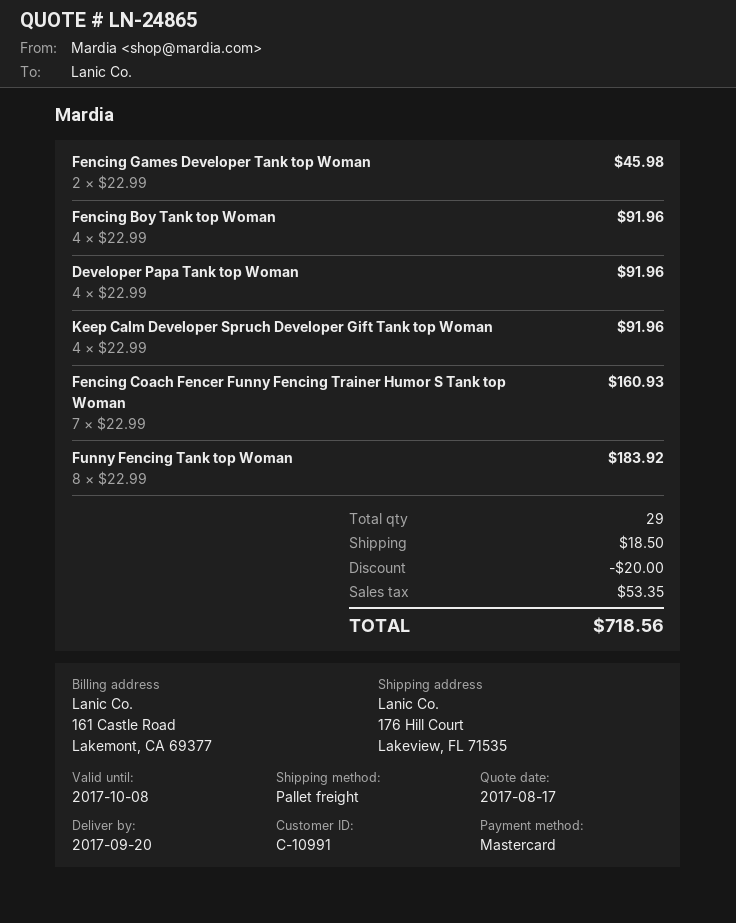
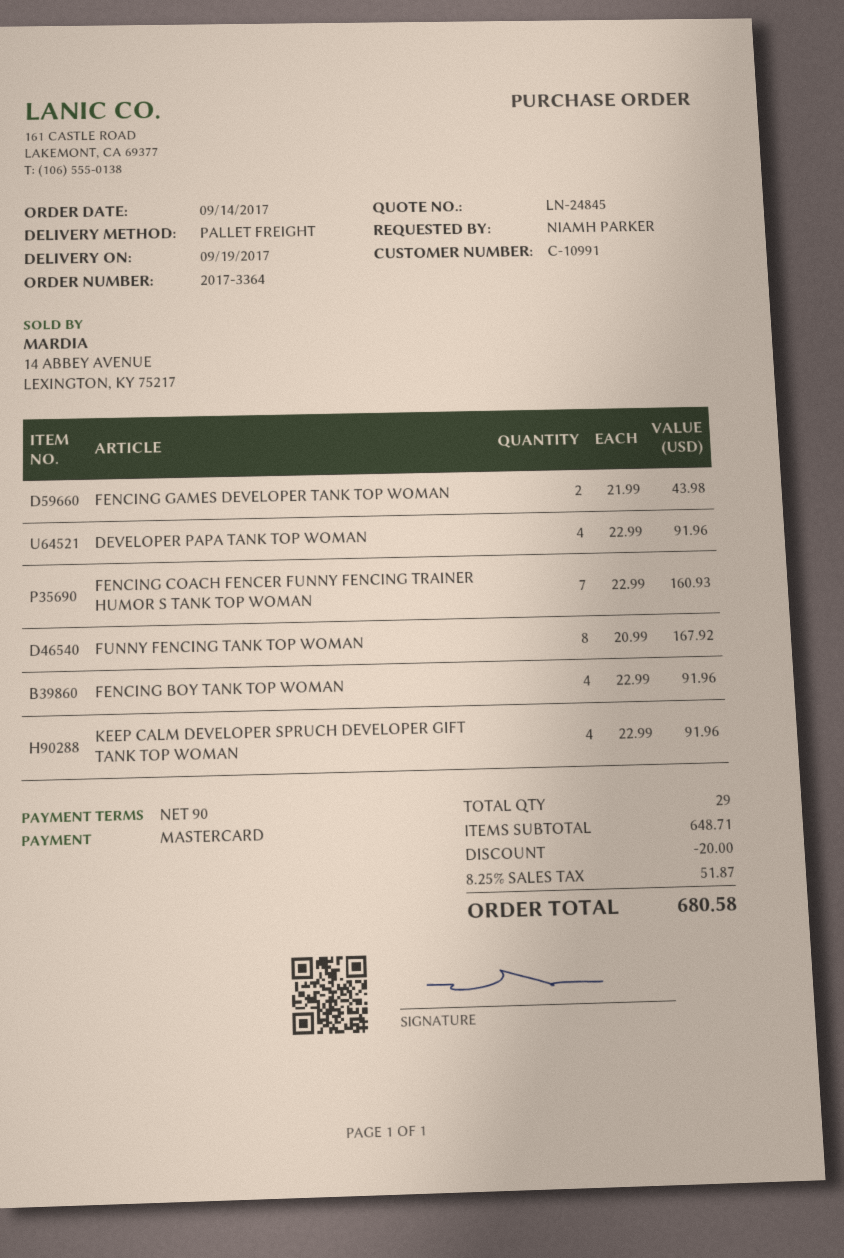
quote number: LN-24865 -> LN-24845
delivery date: 2017-09-20 -> 2017-09-19
Fencing Games Developer Tank top Woman: 2 x 22.99 = 45.98 -> 2 x 21.99 = 43.98
Funny Fencing Tank top Woman: 8 x 22.99 = 183.92 -> 8 x 20.99 = 167.92
shipping: 18.50 -> none
tax: 53.35 -> 51.87
total: 718.56 -> 680.58

